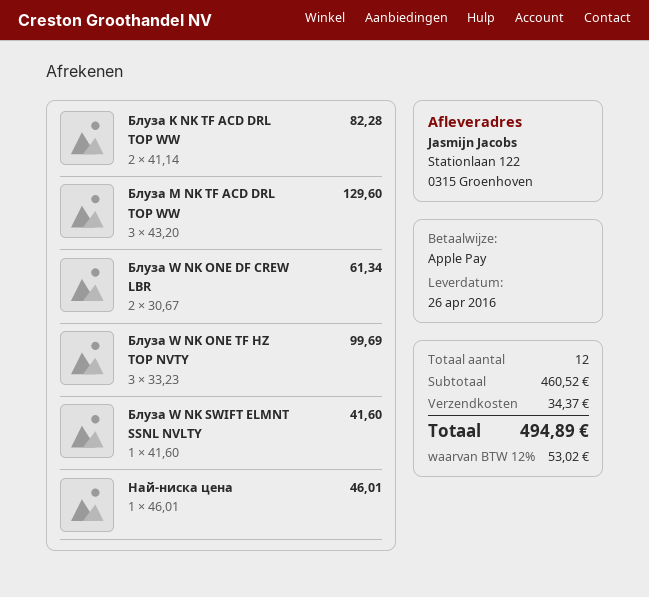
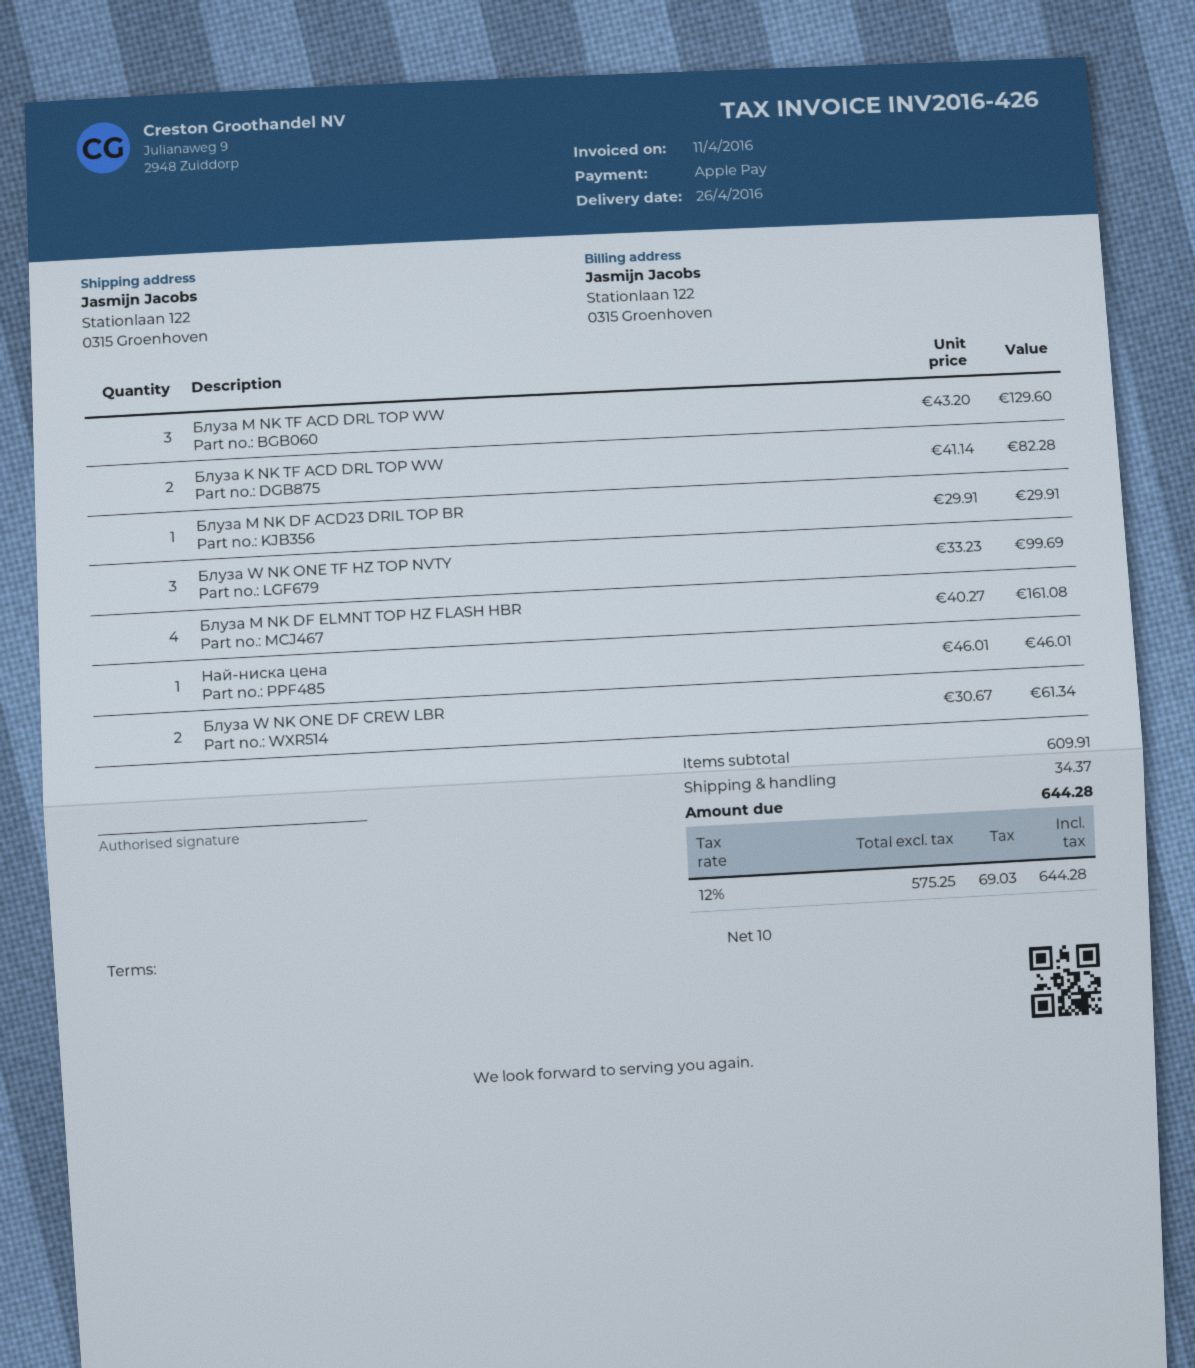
Блуза W NK SWIFT ELMNT SSNL NVLTY: 1 x 41.60 = 41.60 -> none
Блуза M NK DF ACD23 DRIL TOP BR: none -> 1 x 29.91 = 29.91
Блуза M NK DF ELMNT TOP HZ FLASH HBR: none -> 4 x 40.27 = 161.08
subtotal: 460.52 -> 609.91
tax: 12% = 53.02 -> 12% = 69.03
total: 494.89 -> 644.28

